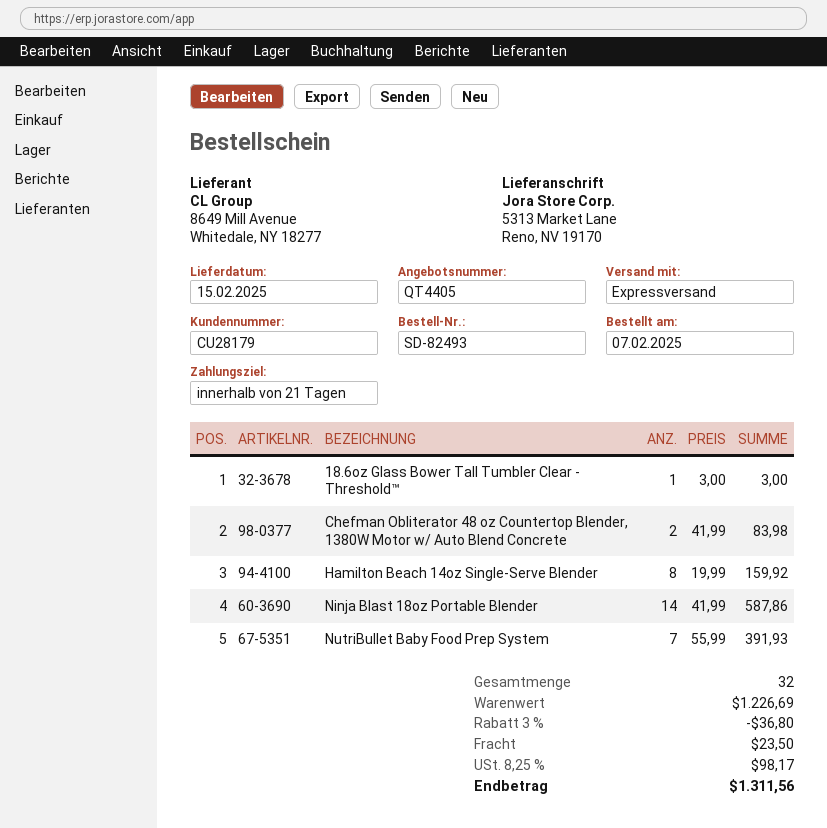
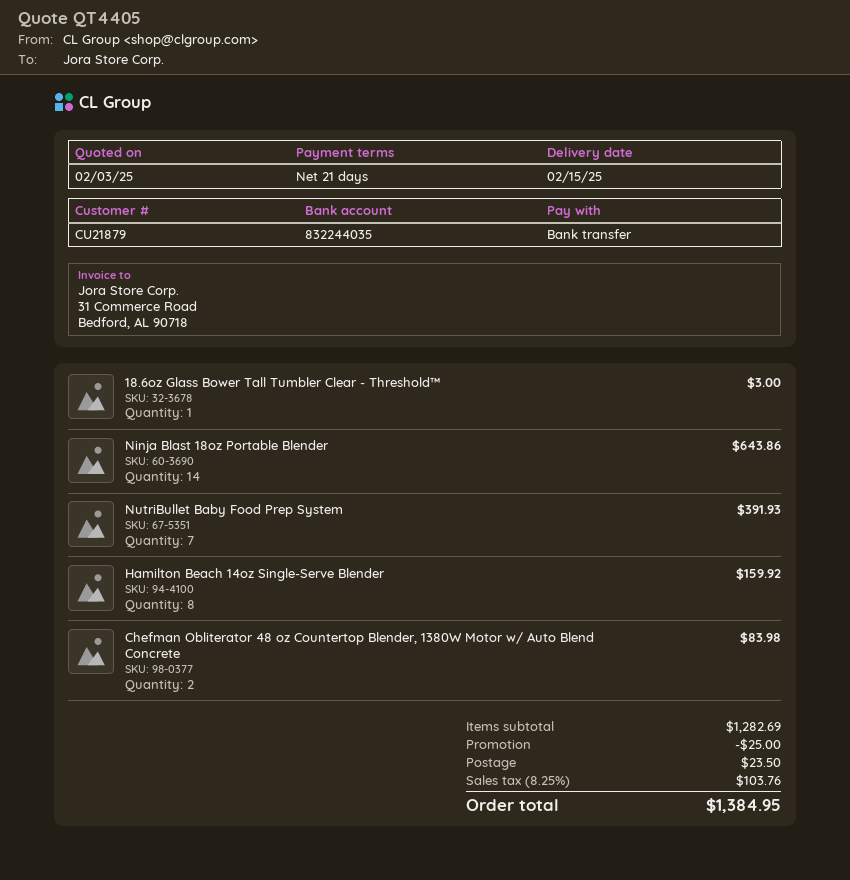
customer number: CU28179 -> CU21879
Ninja Blast 18oz Portable Blender: 14 for 587.86 -> 14 for 643.86
subtotal: 1226.69 -> 1282.69
discount: 36.80 -> 25.00
tax: 8.25% = 98.17 -> 8.25% = 103.76
total: 1311.56 -> 1384.95

